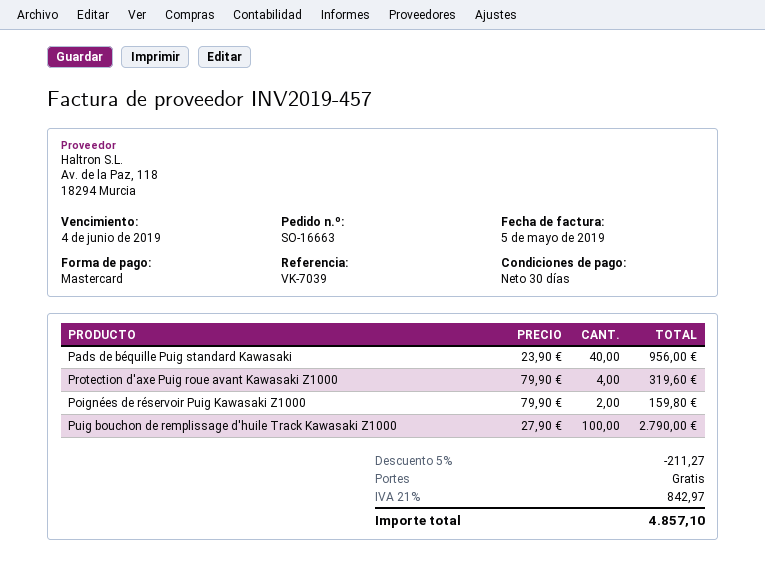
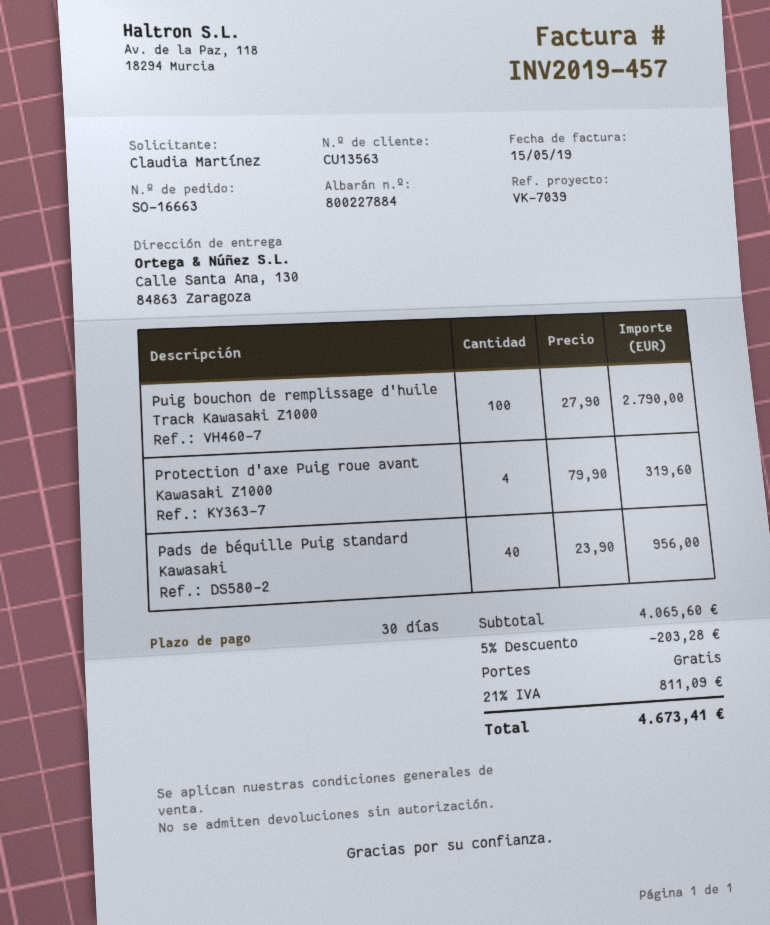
invoice date: 2019-05-05 -> 2019-05-15
Poignées de réservoir Puig Kawasaki Z1000: 2 x 79.90 = 159.80 -> none
discount: 5% = 211.27 -> 5% = 203.28
tax: 21% = 842.97 -> 21% = 811.09
total: 4857.10 -> 4673.41

